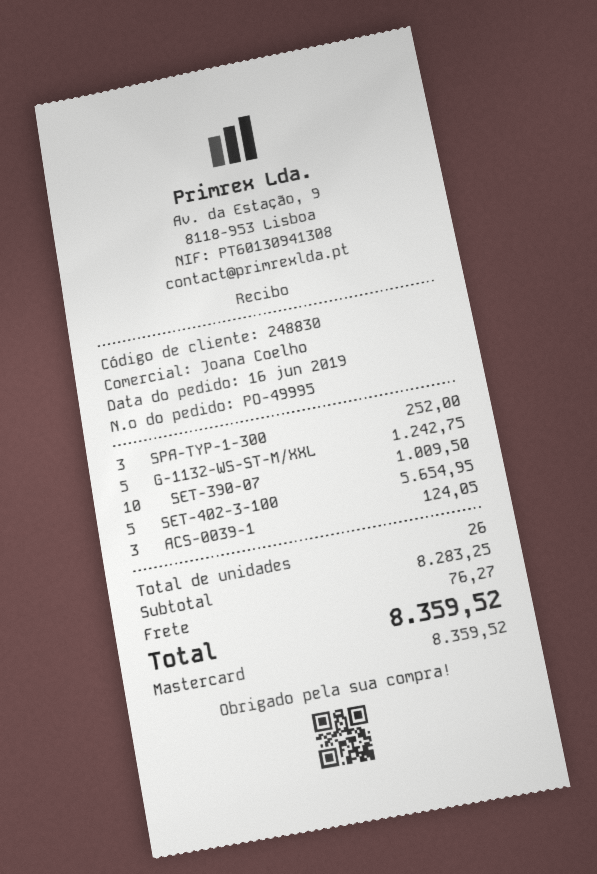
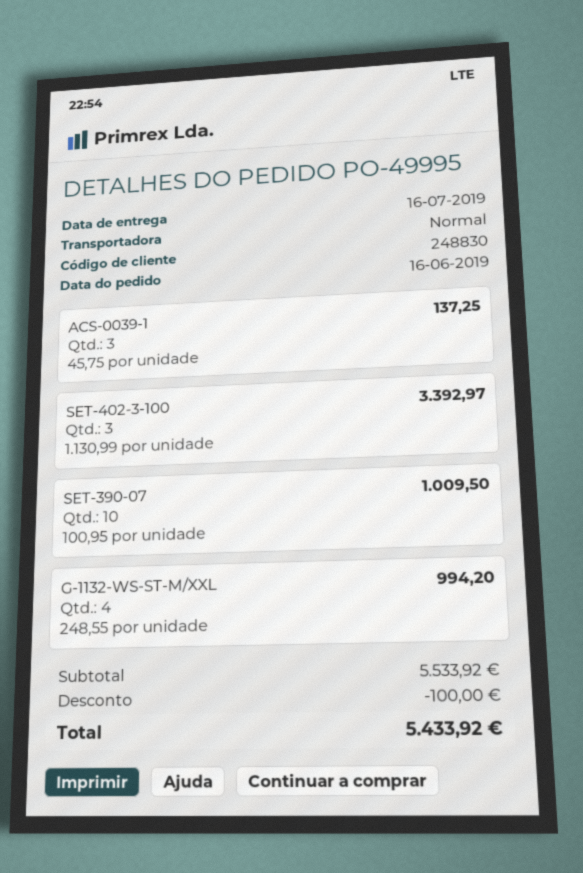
SPA-TYP-1-300: 3 for 252.00 -> none
G-1132-WS-ST-M/XXL: 5 for 1242.75 -> 4 for 994.20
SET-402-3-100: 5 for 5654.95 -> 3 for 3392.97
ACS-0039-1: 3 for 124.05 -> 3 for 137.25
subtotal: 8283.25 -> 5533.92
discount: none -> 100.00
shipping: 76.27 -> none
total: 8359.52 -> 5433.92

